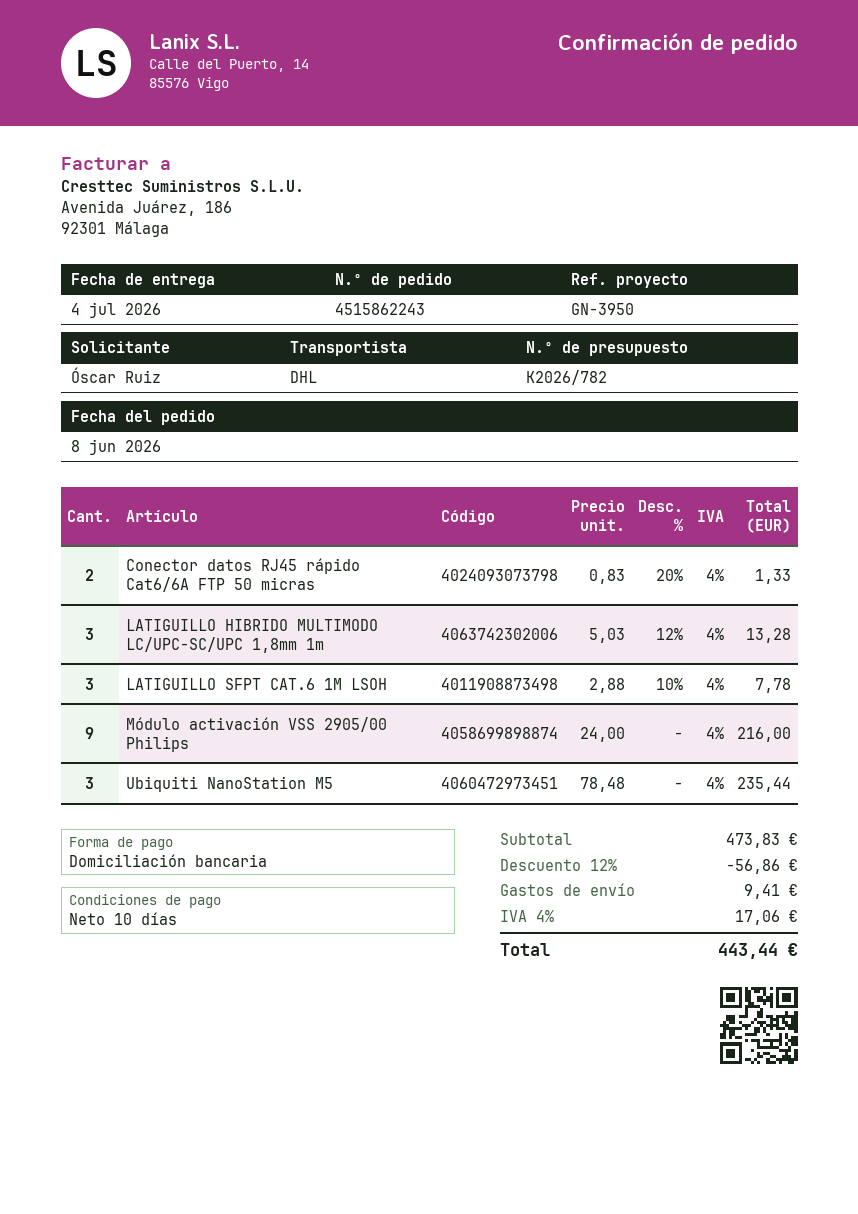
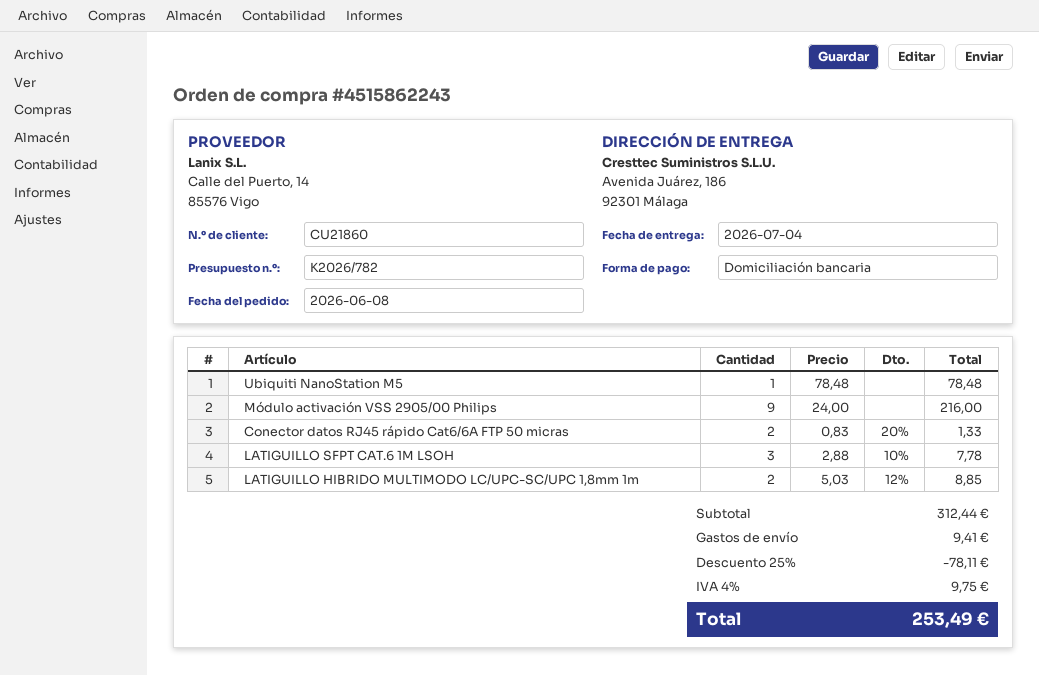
LATIGUILLO HIBRIDO MULTIMODO LC/UPC-SC/UPC 1,8mm 1m: 3 x 5.03 - 12% = 13.28 -> 2 x 5.03 - 12% = 8.85
Ubiquiti NanoStation M5: 3 x 78.48 = 235.44 -> 1 x 78.48 = 78.48
subtotal: 473.83 -> 312.44
discount: 12% = 56.86 -> 25% = 78.11
tax: 4% = 17.06 -> 4% = 9.75
total: 443.44 -> 253.49

